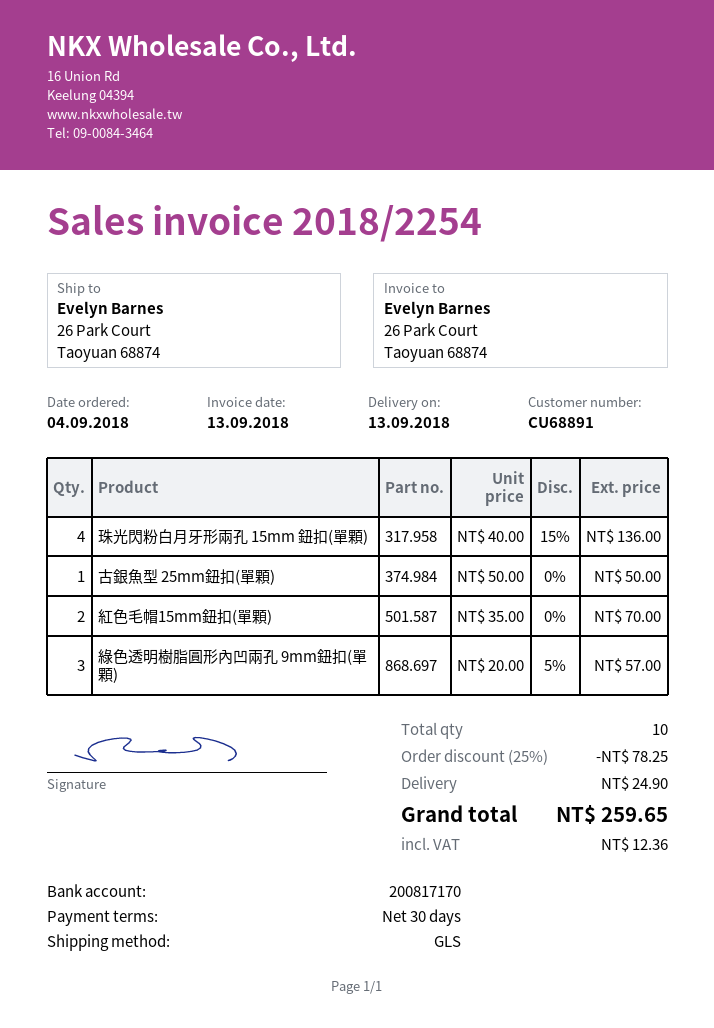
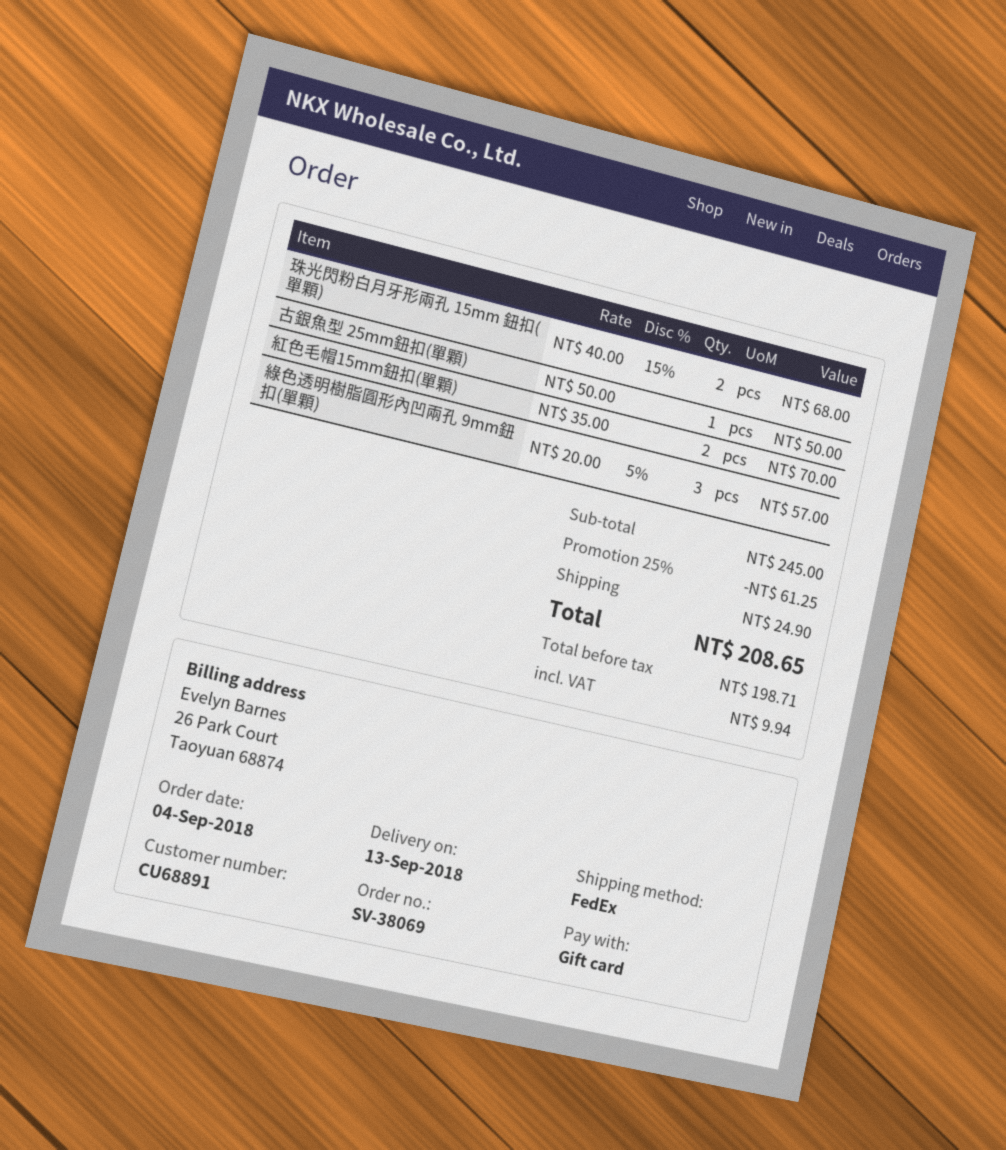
shipping method: GLS -> FedEx
珠光閃粉白月牙形兩孔 15mm 鈕扣(單顆): 4 x 40.00 - 15% = 136.00 -> 2 x 40.00 - 15% = 68.00
discount: 25% = 78.25 -> 25% = 61.25
tax: 12.36 -> 9.94
total: 259.65 -> 208.65

